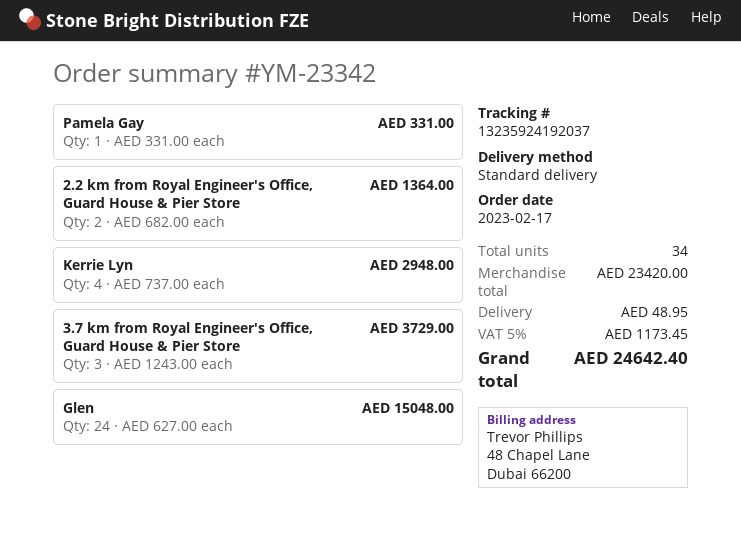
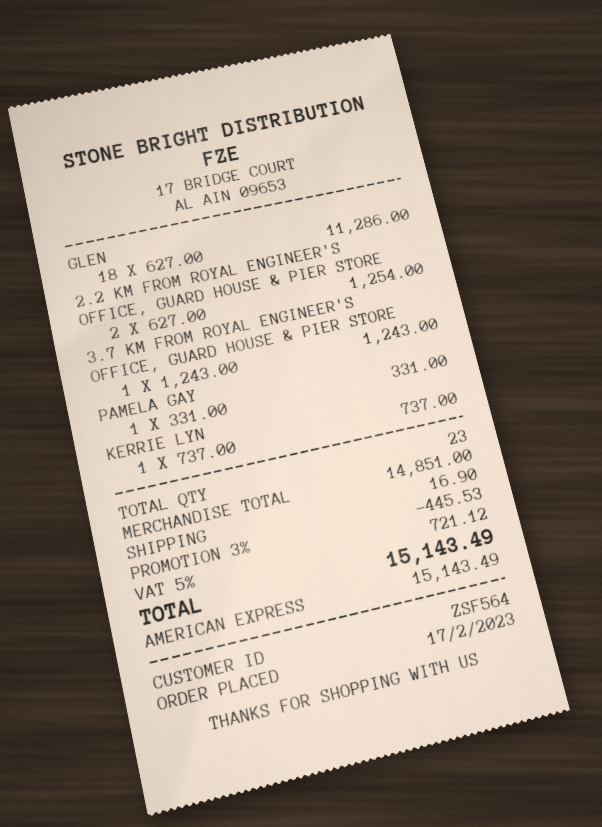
2.2 km from Royal Engineer's Office, Guard House & Pier Store: 2 x 682.00 = 1364.00 -> 2 x 627.00 = 1254.00
Kerrie Lyn: 4 x 737.00 = 2948.00 -> 1 x 737.00 = 737.00
3.7 km from Royal Engineer's Office, Guard House & Pier Store: 3 x 1243.00 = 3729.00 -> 1 x 1243.00 = 1243.00
Glen: 24 x 627.00 = 15048.00 -> 18 x 627.00 = 11286.00
total quantity: 34 -> 23
subtotal: 23420.00 -> 14851.00
discount: none -> 3% = 445.53
shipping: 48.95 -> 16.90
tax: 5% = 1173.45 -> 5% = 721.12
total: 24642.40 -> 15143.49

